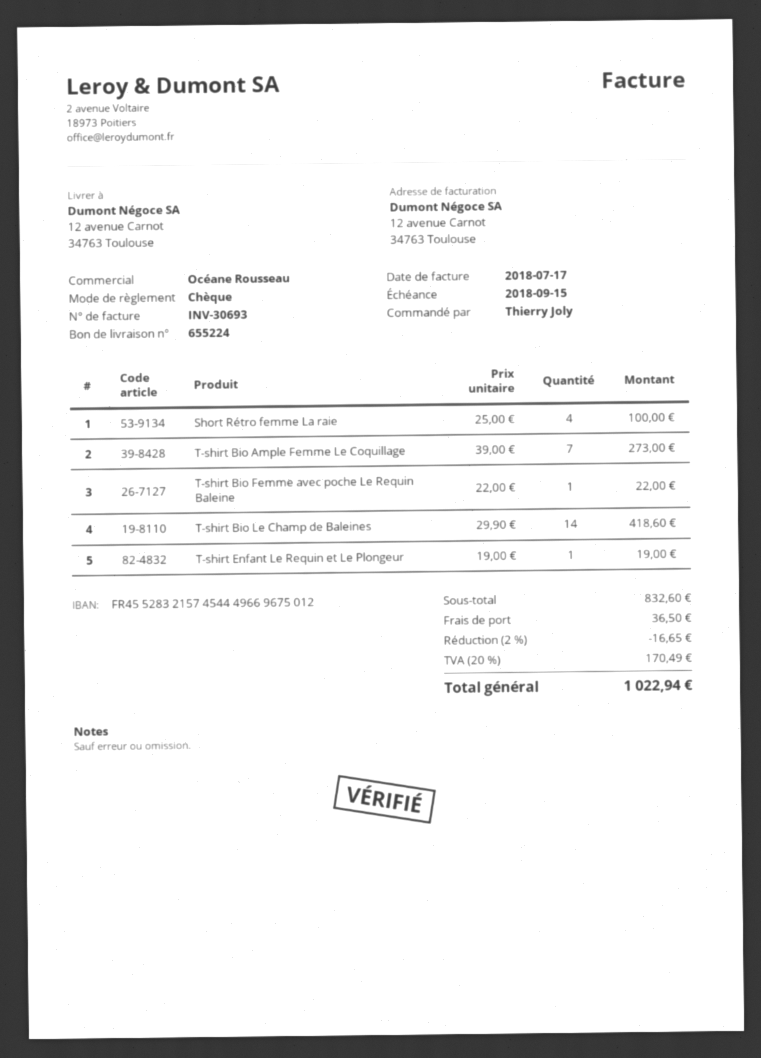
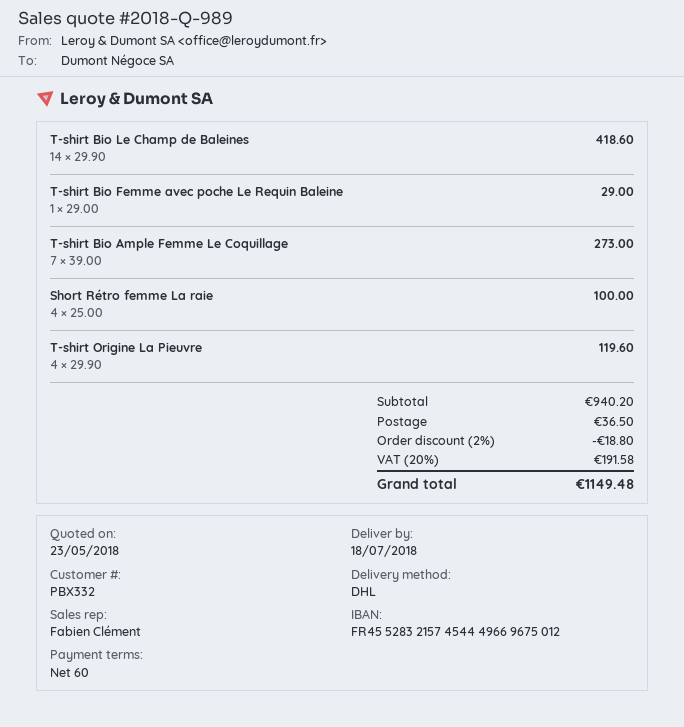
sales rep: Océane Rousseau -> Fabien Clément
T-shirt Bio Femme avec poche Le Requin Baleine: 1 x 22.00 = 22.00 -> 1 x 29.00 = 29.00
T-shirt Enfant Le Requin et Le Plongeur: 1 x 19.00 = 19.00 -> none
T-shirt Origine La Pieuvre: none -> 4 x 29.90 = 119.60
subtotal: 832.60 -> 940.20
discount: 2% = 16.65 -> 2% = 18.80
tax: 20% = 170.49 -> 20% = 191.58
total: 1022.94 -> 1149.48

